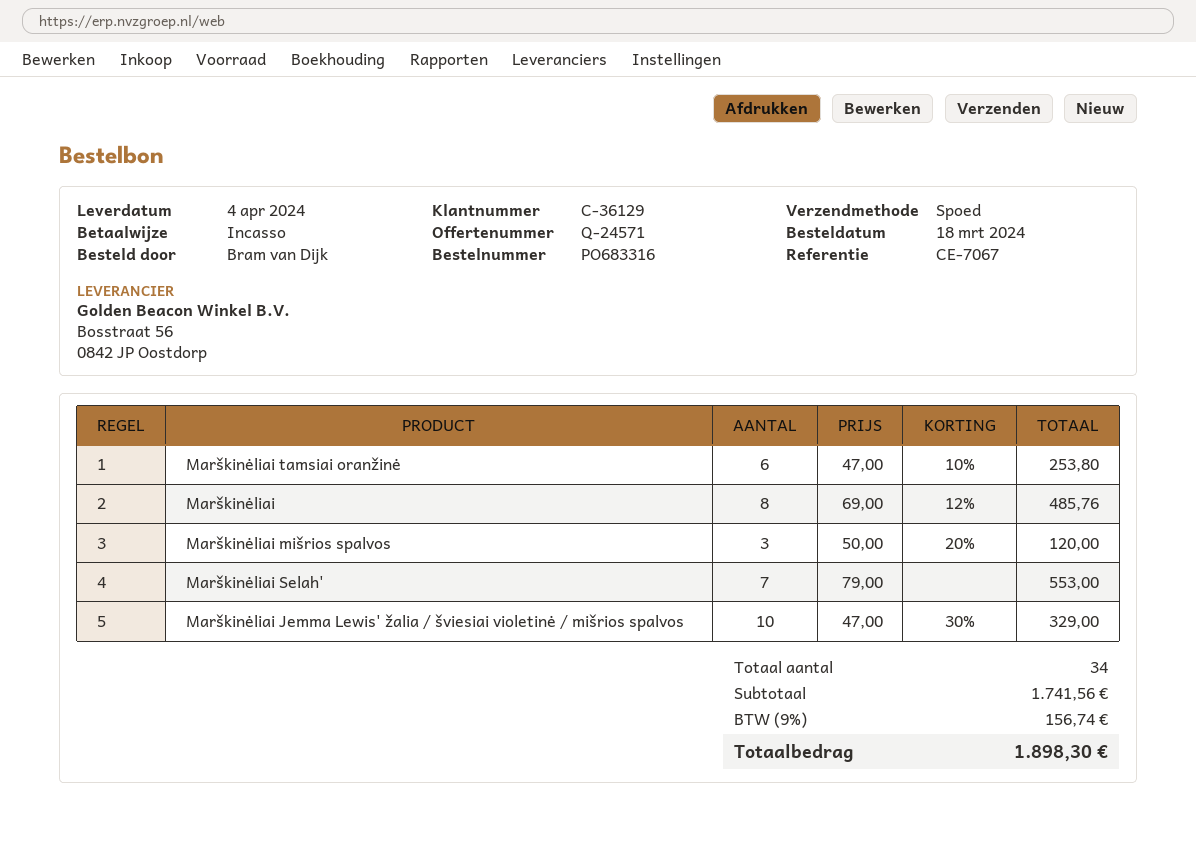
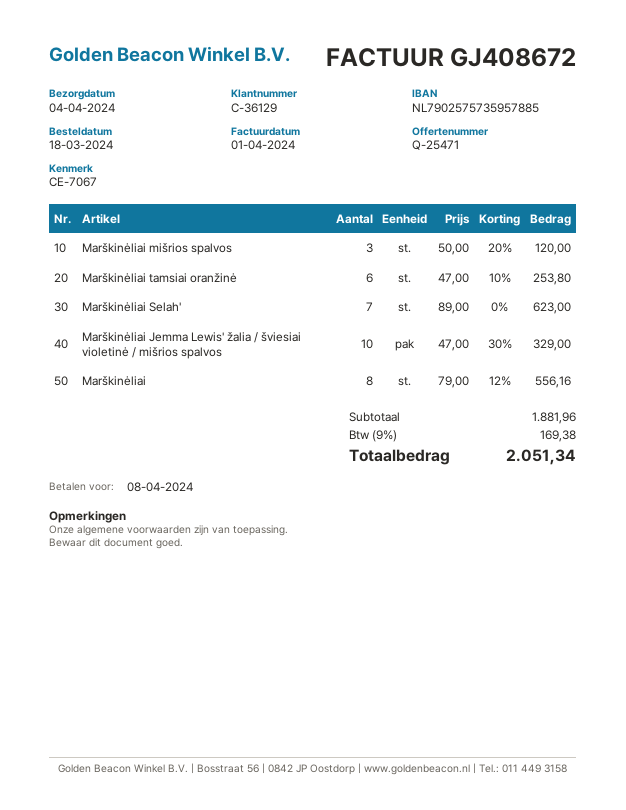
quote number: Q-24571 -> Q-25471
Marškinėliai: 8 x 69.00 - 12% = 485.76 -> 8 x 79.00 - 12% = 556.16
Marškinėliai Selah': 7 x 79.00 = 553.00 -> 7 x 89.00 = 623.00
subtotal: 1741.56 -> 1881.96
tax: 9% = 156.74 -> 9% = 169.38
total: 1898.30 -> 2051.34

